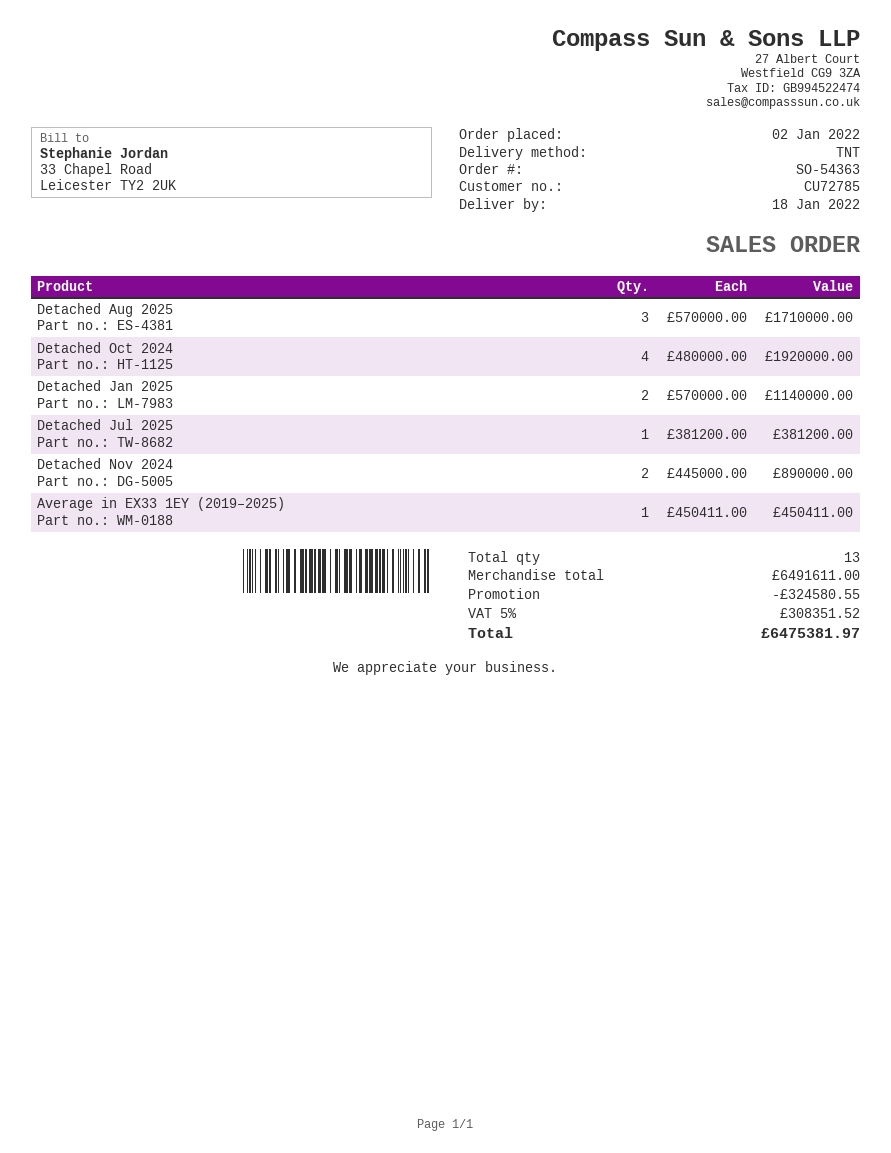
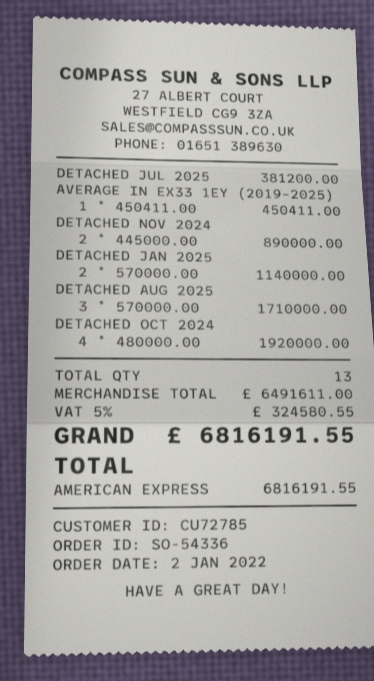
order number: SO-54363 -> SO-54336
discount: 324580.55 -> none
tax: 5% = 308351.52 -> 5% = 324580.55
total: 6475381.97 -> 6816191.55

